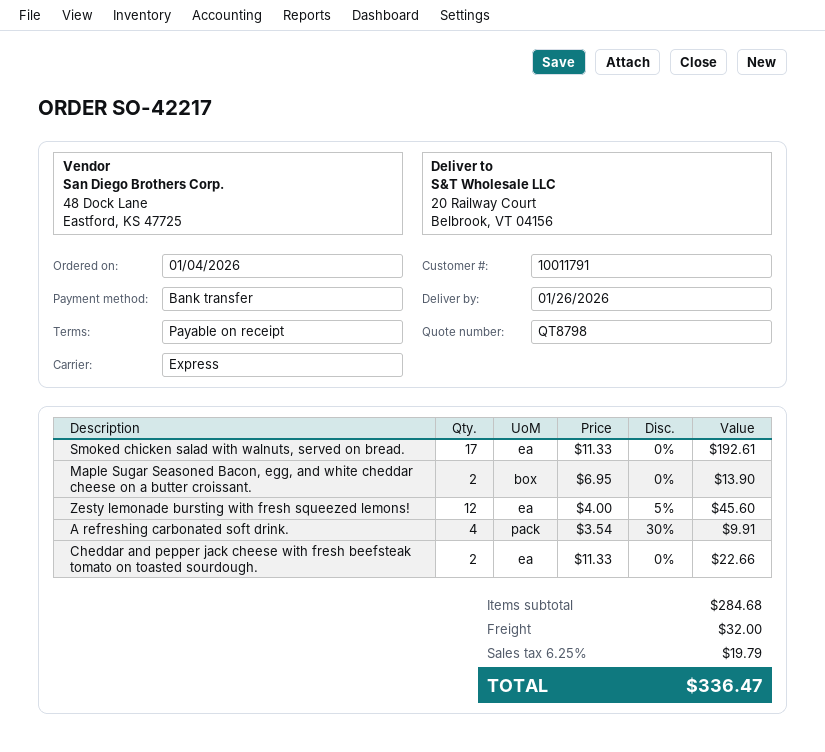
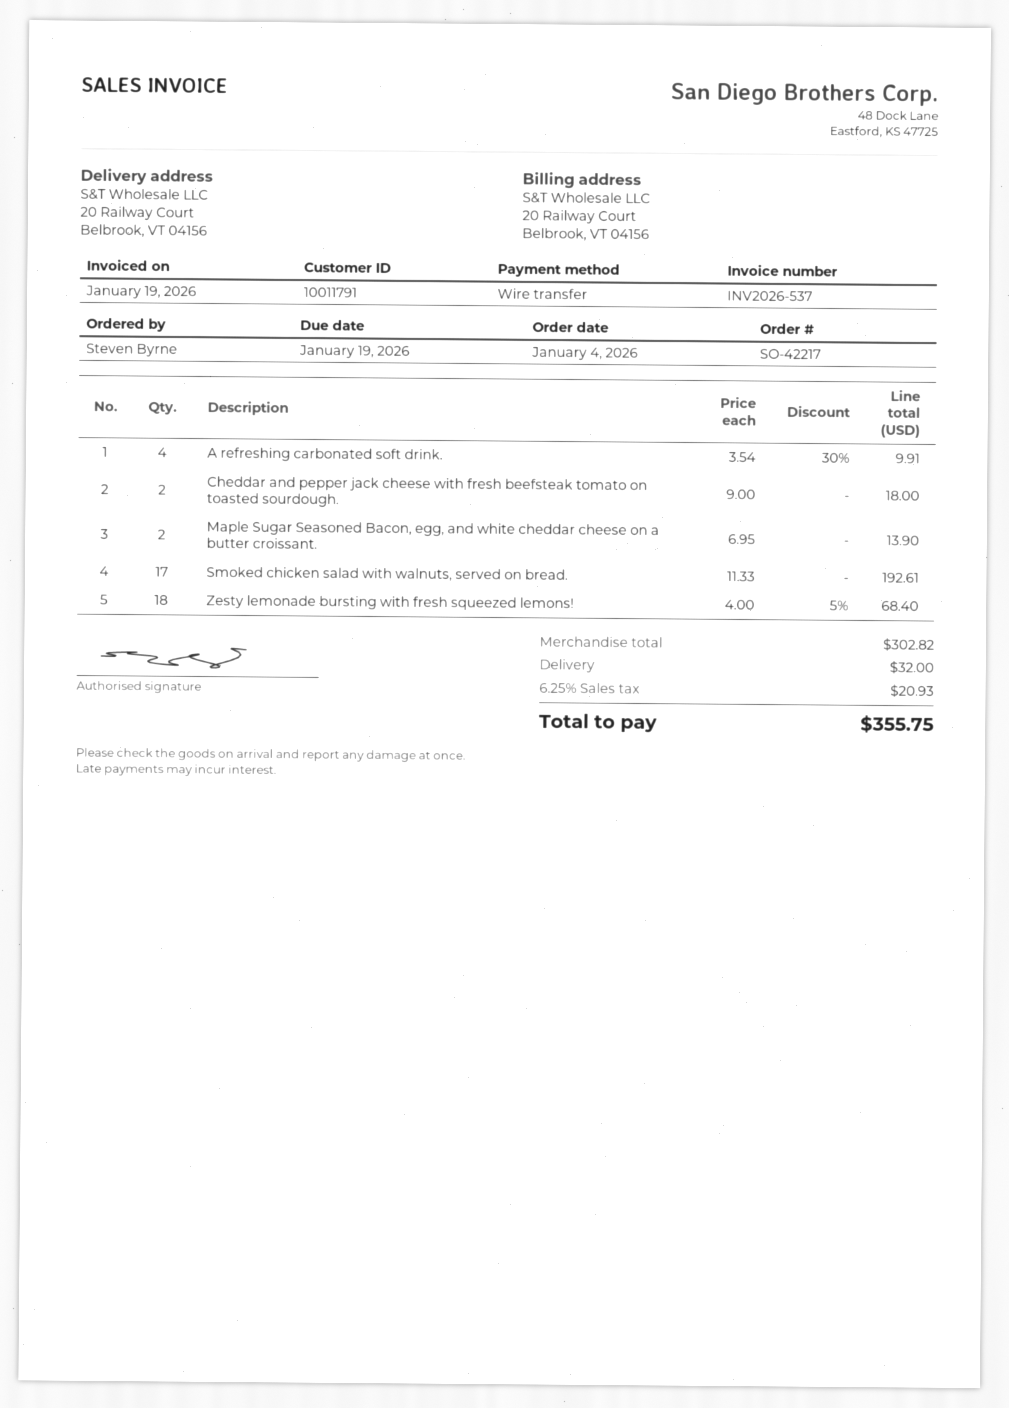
Zesty lemonade bursting with fresh squeezed lemons!: 12 x 4.00 - 5% = 45.60 -> 18 x 4.00 - 5% = 68.40
Cheddar and pepper jack cheese with fresh beefsteak tomato on toasted sourdough.: 2 x 11.33 = 22.66 -> 2 x 9.00 = 18.00
subtotal: 284.68 -> 302.82
tax: 6.25% = 19.79 -> 6.25% = 20.93
total: 336.47 -> 355.75

